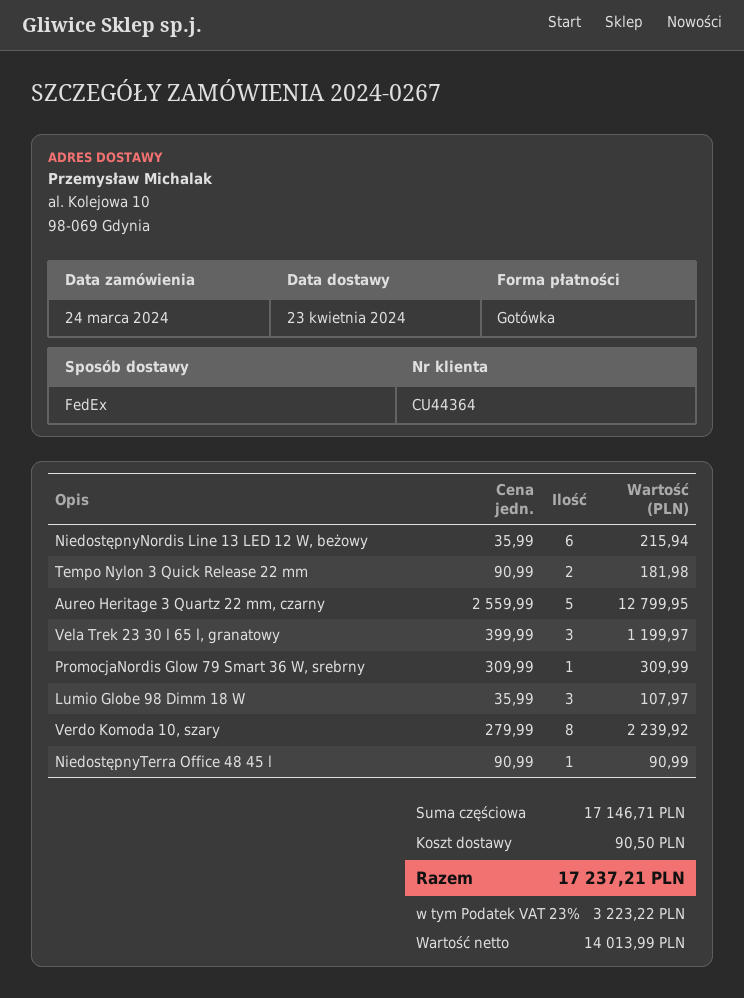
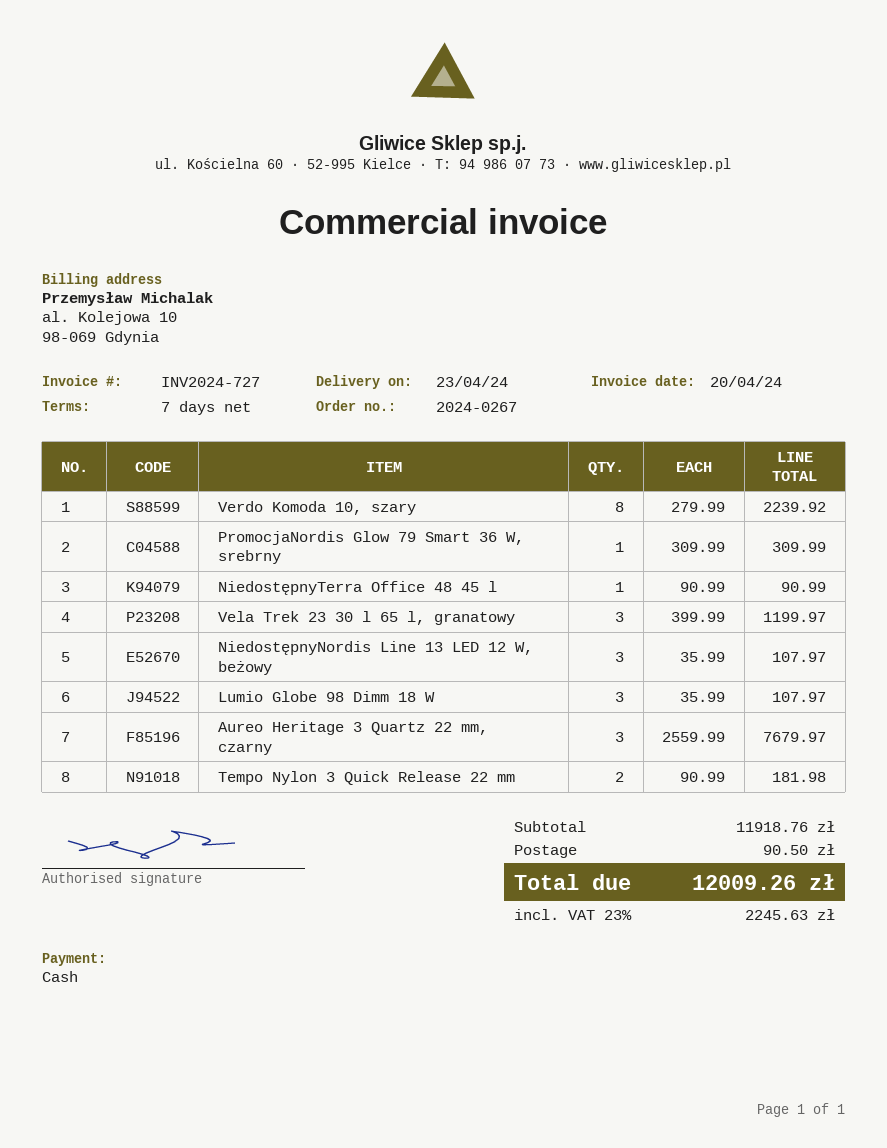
NiedostępnyNordis Line 13 LED 12 W, beżowy: 6 x 35.99 = 215.94 -> 3 x 35.99 = 107.97
Aureo Heritage 3 Quartz 22 mm, czarny: 5 x 2559.99 = 12799.95 -> 3 x 2559.99 = 7679.97
subtotal: 17146.71 -> 11918.76
tax: 23% = 3223.22 -> 23% = 2245.63
total: 17237.21 -> 12009.26

